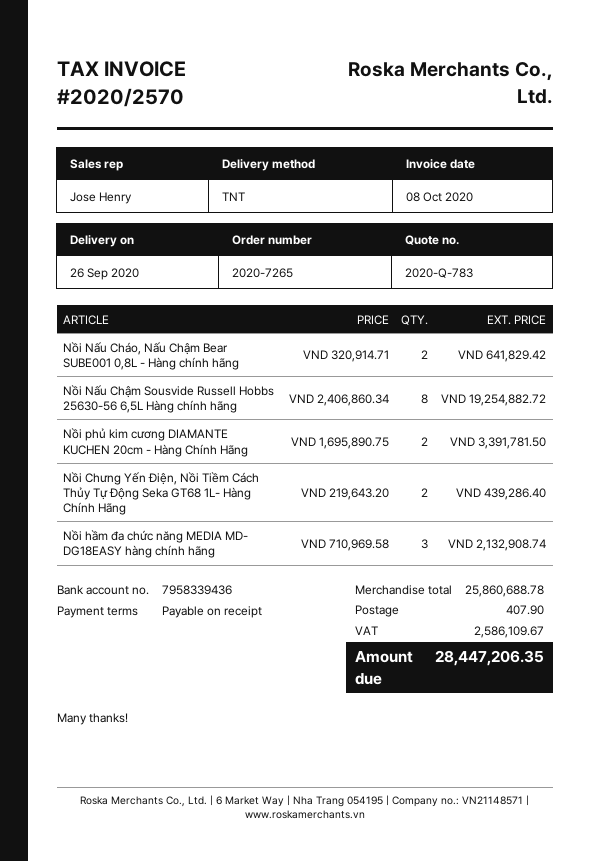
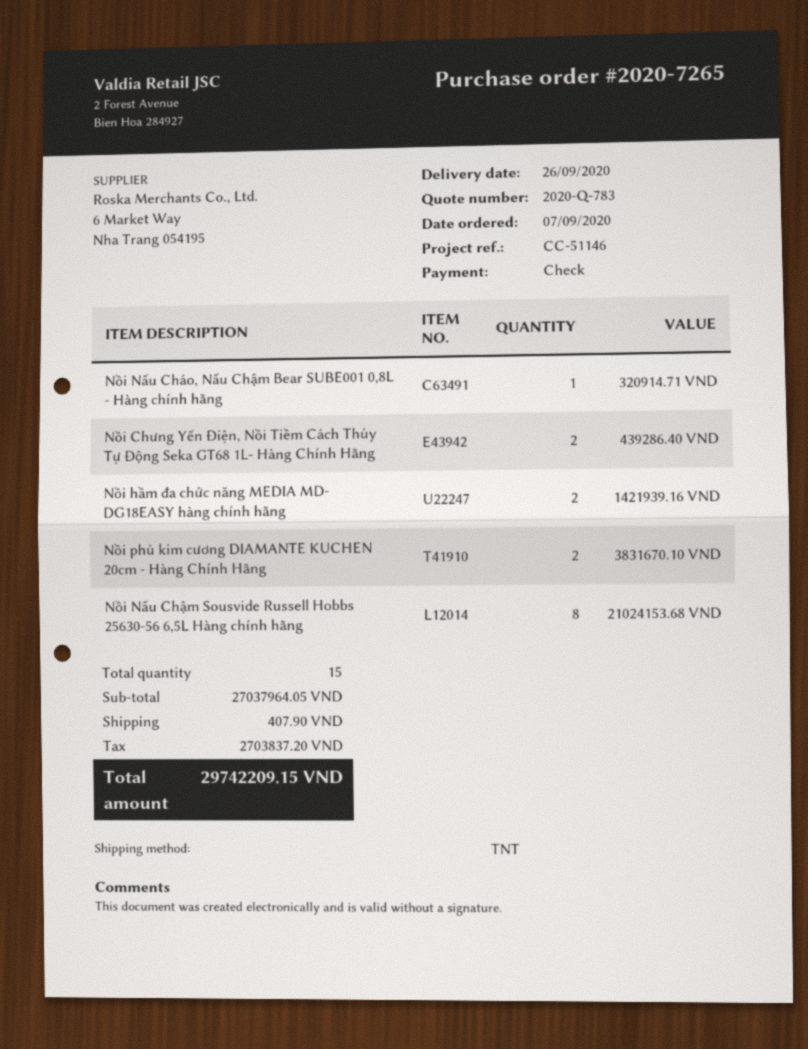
Nồi Nấu Cháo, Nấu Chậm Bear SUBE001 0,8L - Hàng chính hãng: 2 for 641829.42 -> 1 for 320914.71
Nồi Nấu Chậm Sousvide Russell Hobbs 25630-56 6,5L Hàng chính hãng: 8 for 19254882.72 -> 8 for 21024153.68
Nồi phủ kim cương DIAMANTE KUCHEN 20cm - Hàng Chính Hãng: 2 for 3391781.50 -> 2 for 3831670.10
Nồi hầm đa chức năng MEDIA MD- DG18EASY hàng chính hãng: 3 for 2132908.74 -> 2 for 1421939.16
subtotal: 25860688.78 -> 27037964.05
tax: 2586109.67 -> 2703837.20
total: 28447206.35 -> 29742209.15

